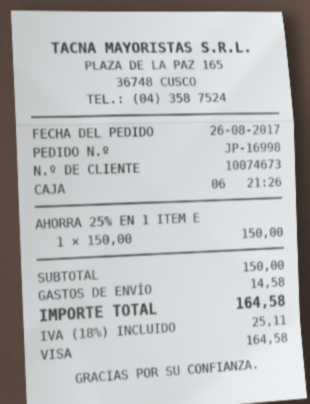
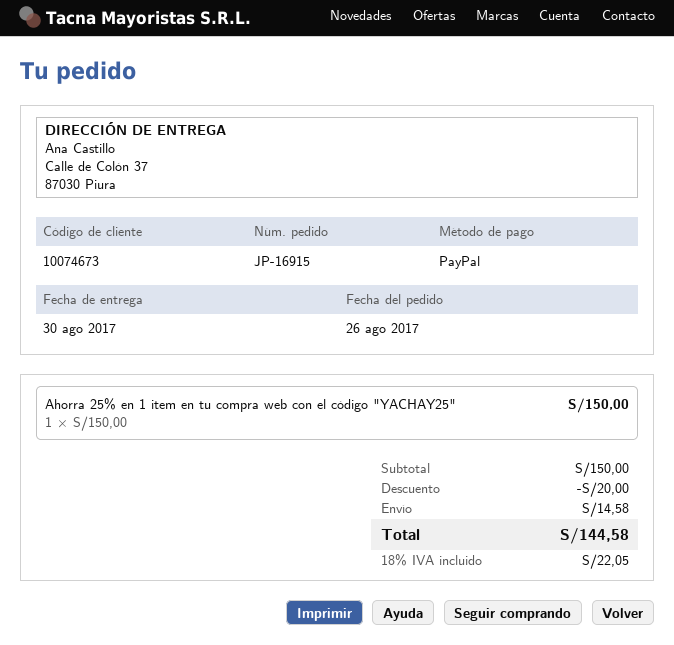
order number: JP-16998 -> JP-16915
payment method: Visa -> PayPal
discount: none -> 20.00
tax: 18% = 25.11 -> 18% = 22.05
total: 164.58 -> 144.58

